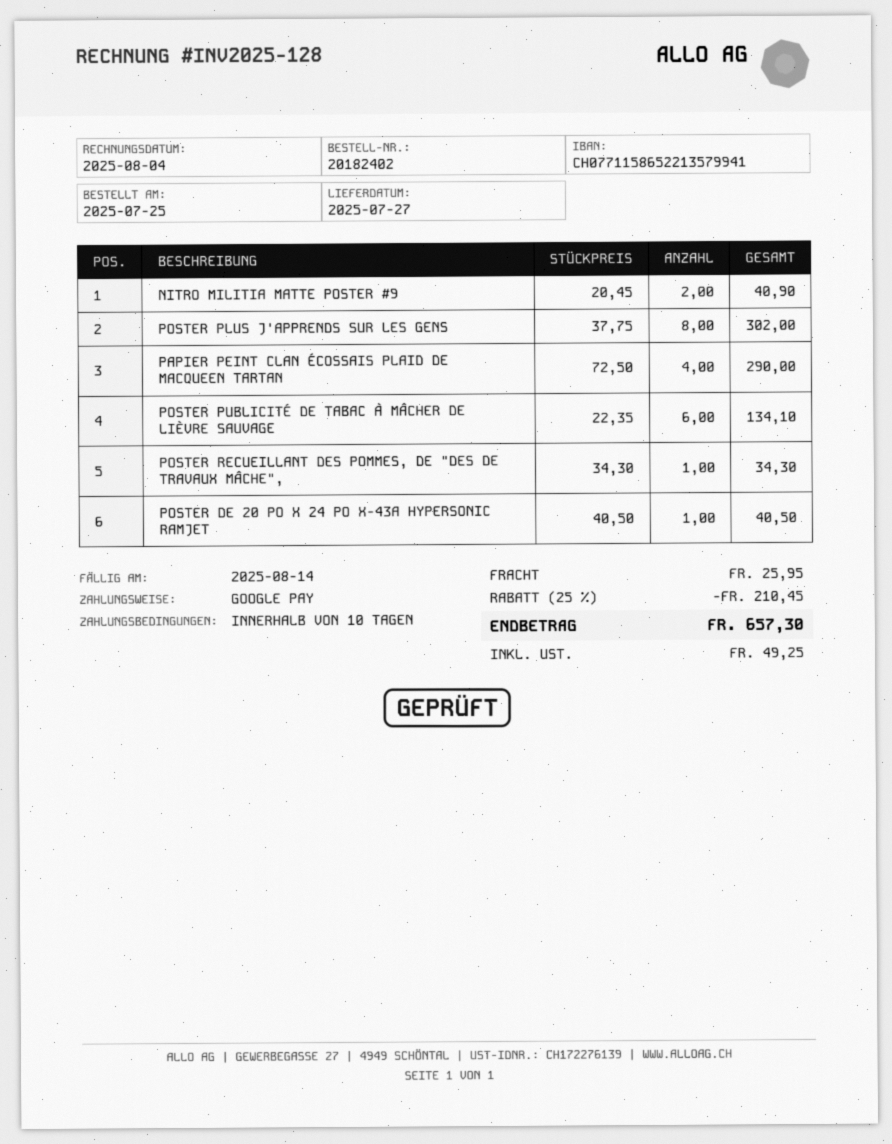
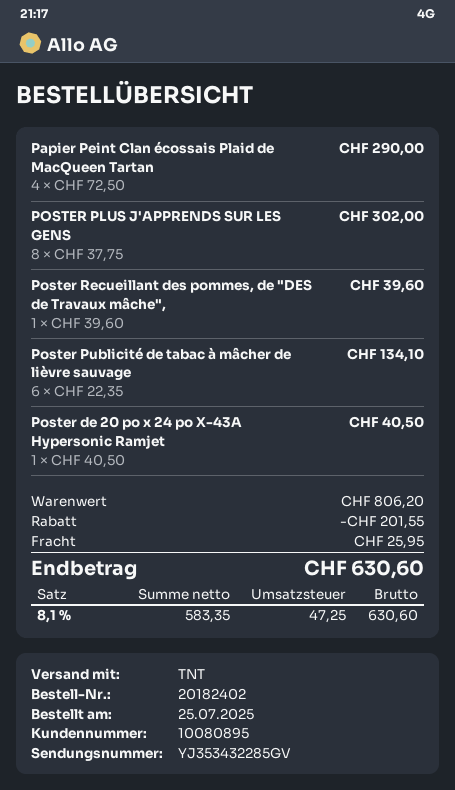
NITRO MILITIA MATTE POSTER #9: 2 x 20.45 = 40.90 -> none
POSTER RECUEILLANT DES POMMES, DE "DES DE TRAVAUX MÂCHE",: 1 x 34.30 = 34.30 -> 1 x 39.60 = 39.60
discount: 210.45 -> 201.55
tax: 49.25 -> 47.25
total: 657.30 -> 630.60

